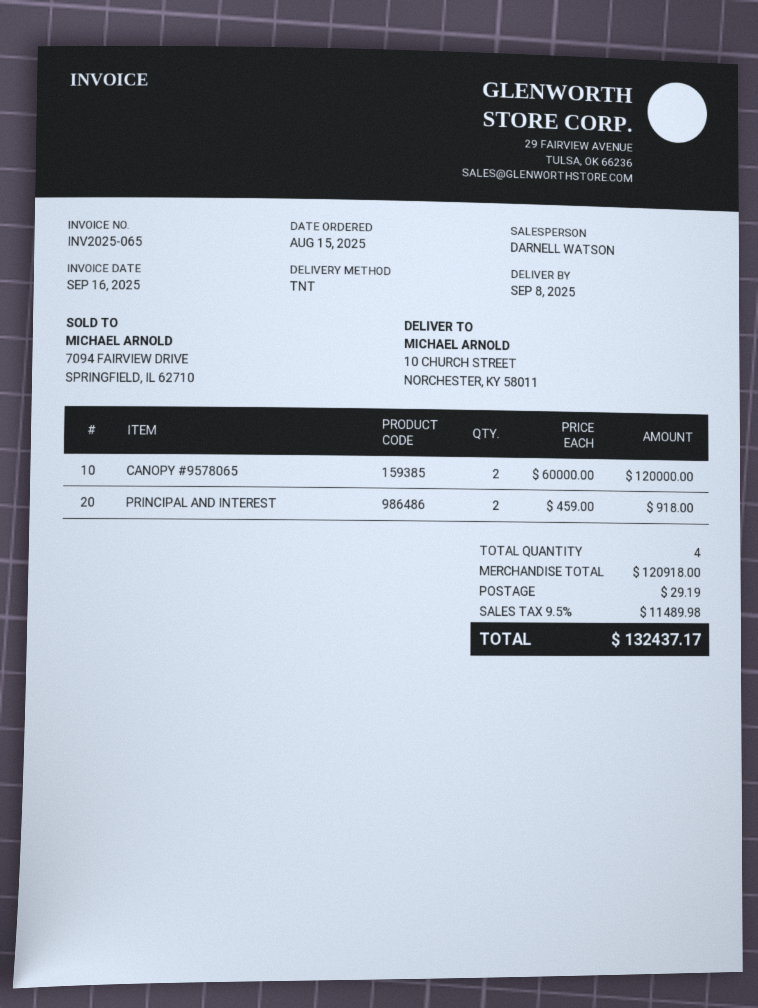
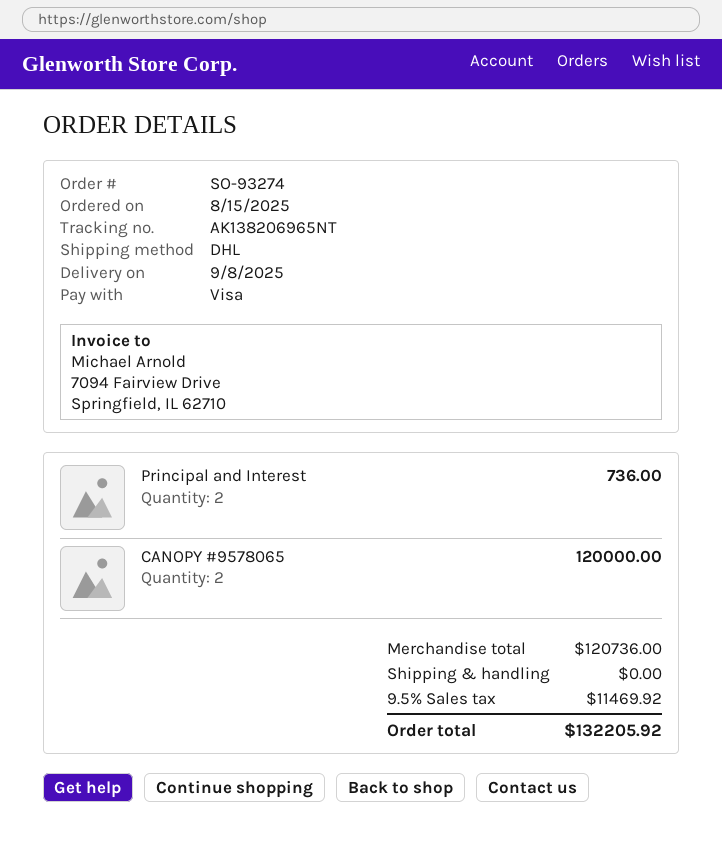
shipping method: TNT -> DHL
PRINCIPAL AND INTEREST: 2 for 918.00 -> 2 for 736.00
subtotal: 120918.00 -> 120736.00
shipping: 29.19 -> 0.00
tax: 9.5% = 11489.98 -> 9.5% = 11469.92
total: 132437.17 -> 132205.92

